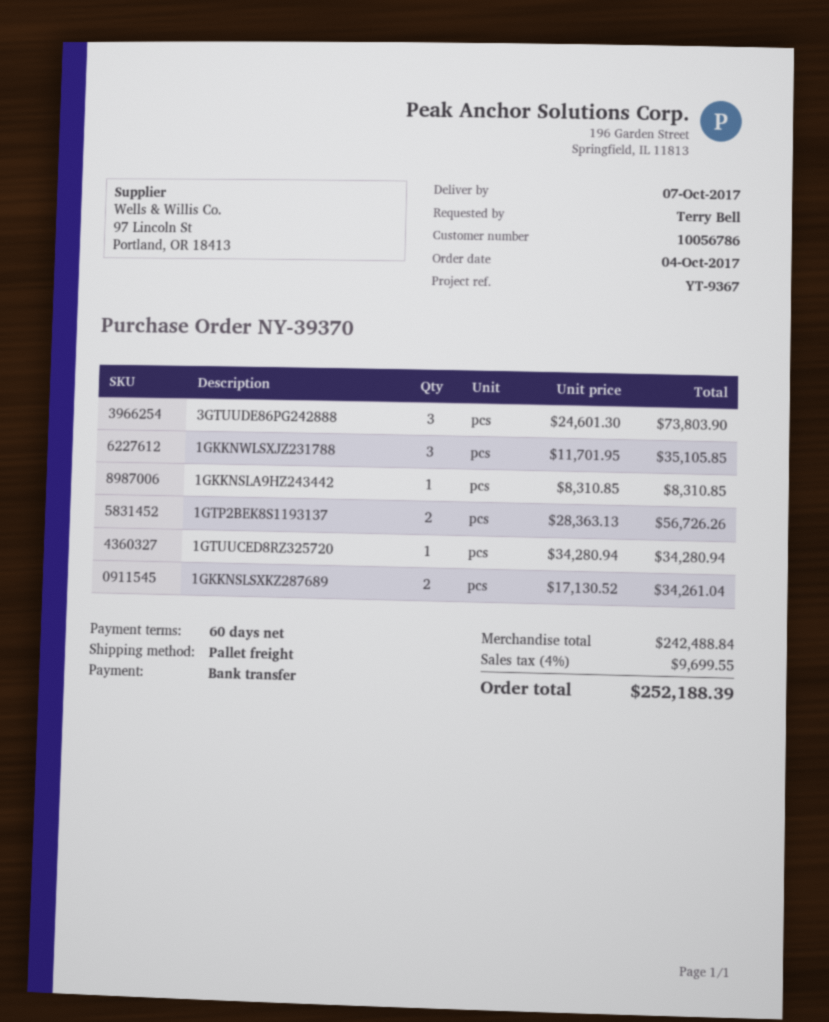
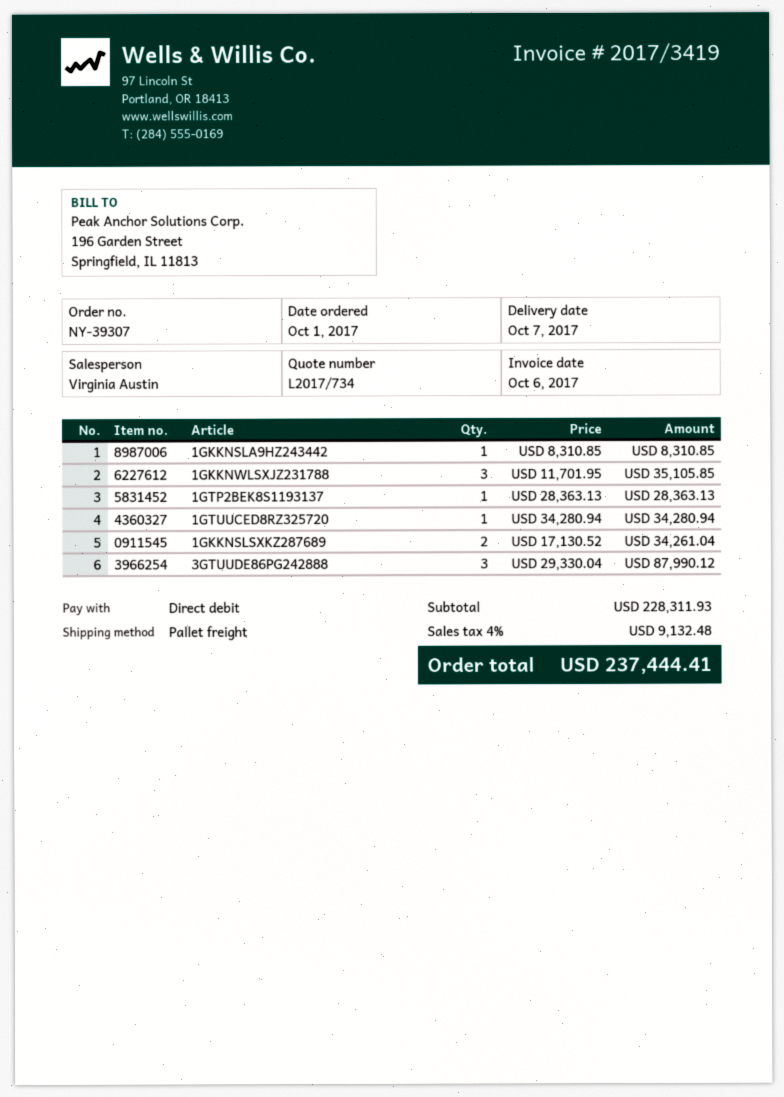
order number: NY-39370 -> NY-39307
order date: 2017-10-04 -> 2017-10-01
payment method: bank transfer -> direct debit
3GTUUDE86PG242888: 3 x 24601.30 = 73803.90 -> 3 x 29330.04 = 87990.12
1GTP2BEK8S1193137: 2 x 28363.13 = 56726.26 -> 1 x 28363.13 = 28363.13
subtotal: 242488.84 -> 228311.93
tax: 4% = 9699.55 -> 4% = 9132.48
total: 252188.39 -> 237444.41

